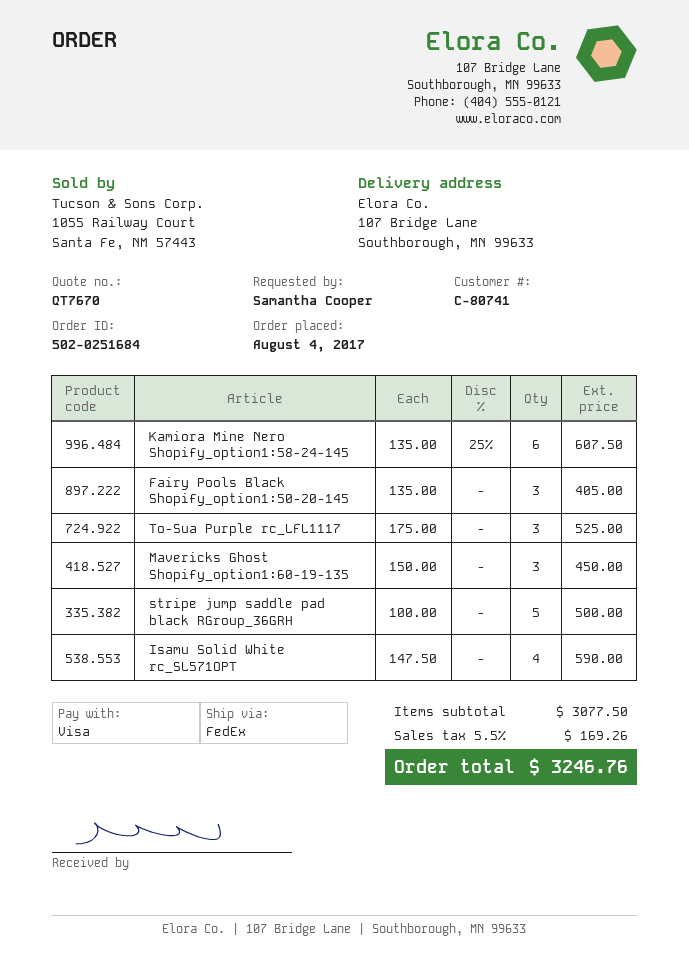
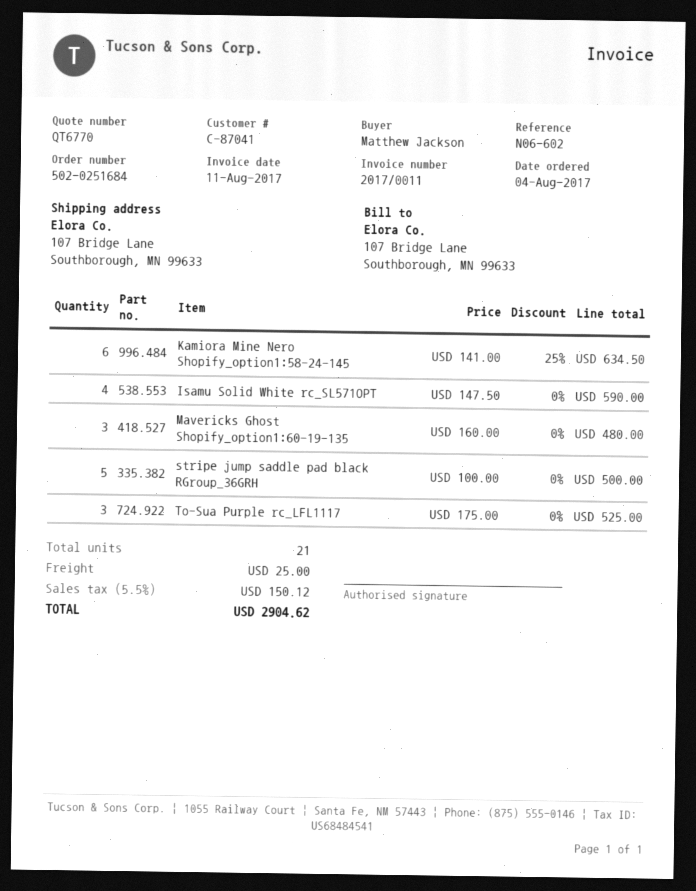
quote number: QT7670 -> QT6770
customer number: C-80741 -> C-87041
ordered by: Samantha Cooper -> Matthew Jackson
Kamiora Mine Nero Shopify_option1:58-24-145: 6 x 135.00 - 25% = 607.50 -> 6 x 141.00 - 25% = 634.50
Fairy Pools Black Shopify_option1:50-20-145: 3 x 135.00 = 405.00 -> none
Mavericks Ghost Shopify_option1:60-19-135: 3 x 150.00 = 450.00 -> 3 x 160.00 = 480.00
shipping: none -> 25.00
tax: 5.5% = 169.26 -> 5.5% = 150.12
total: 3246.76 -> 2904.62

